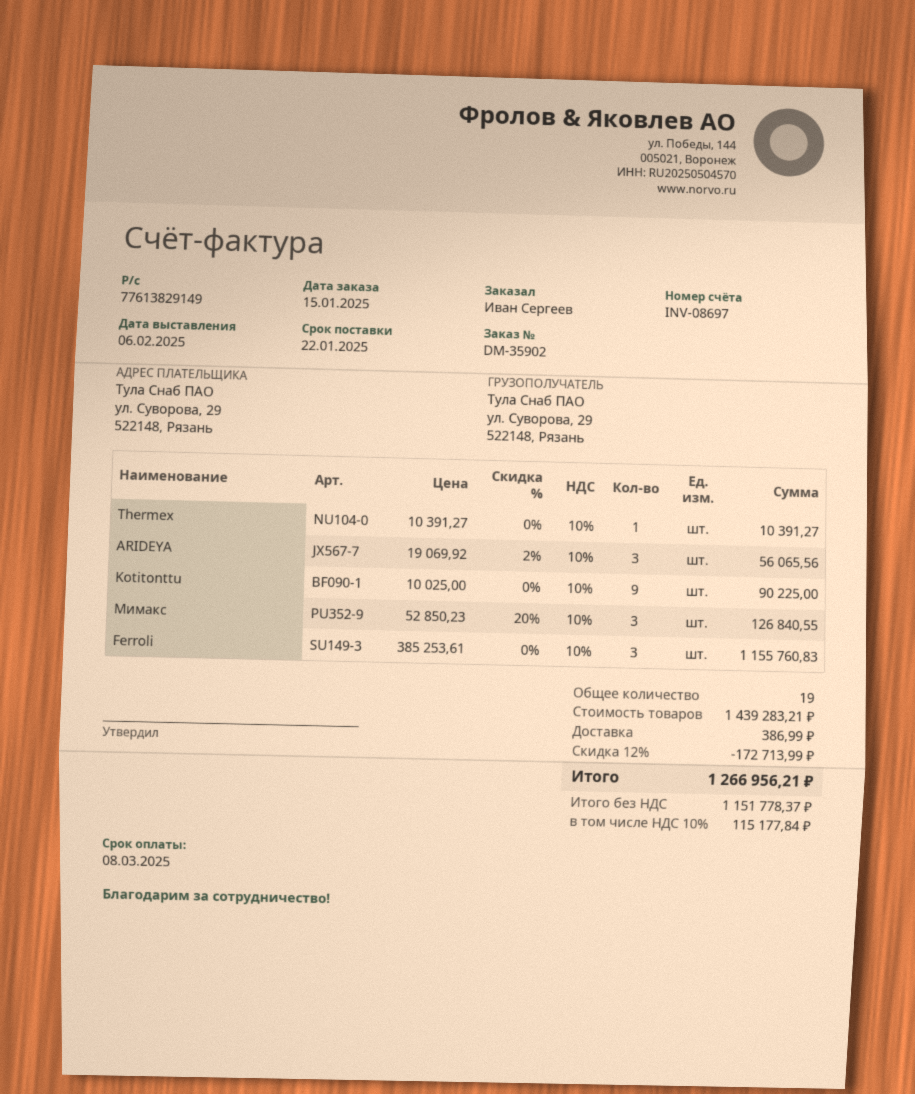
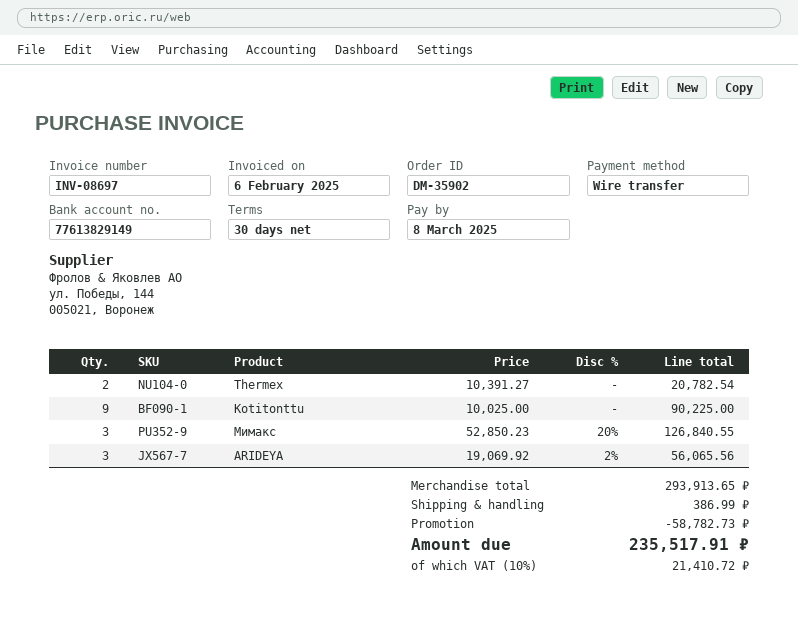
Thermex: 1 x 10391.27 = 10391.27 -> 2 x 10391.27 = 20782.54
Ferroli: 3 x 385253.61 = 1155760.83 -> none
subtotal: 1439283.21 -> 293913.65
discount: 172713.99 -> 58782.73
tax: 10% = 115177.84 -> 10% = 21410.72
total: 1266956.21 -> 235517.91

